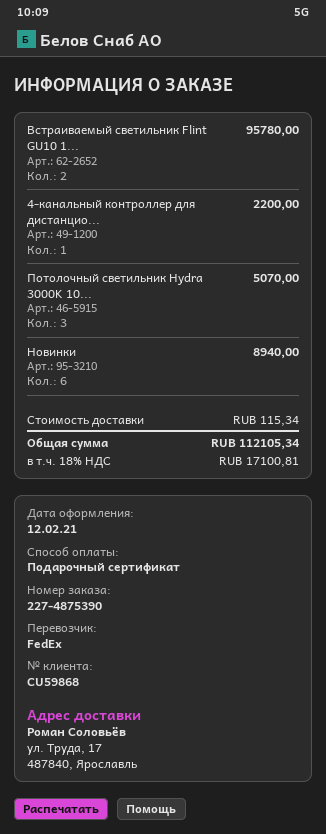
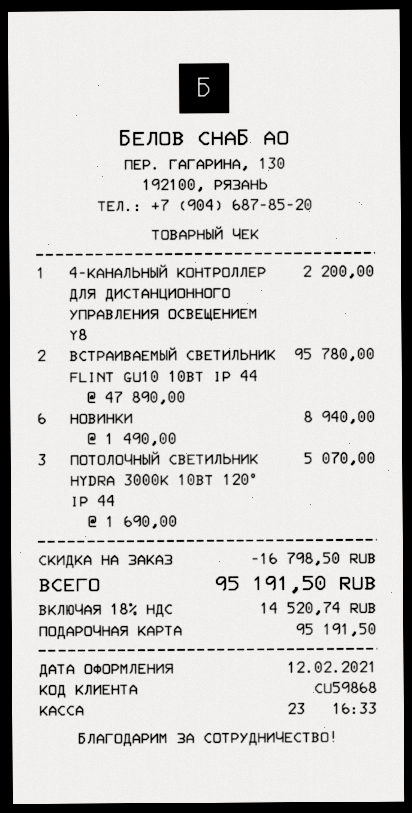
discount: none -> 16798.50
shipping: 115.34 -> none
tax: 18% = 17100.81 -> 18% = 14520.74
total: 112105.34 -> 95191.50

